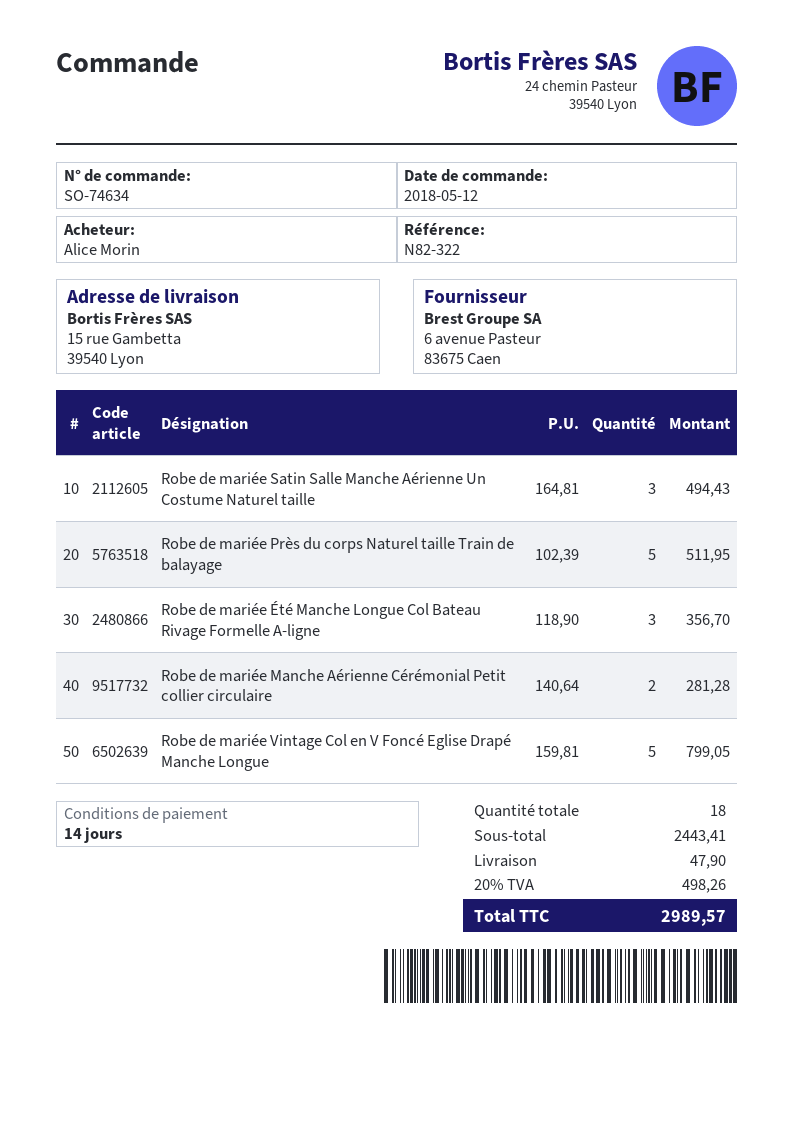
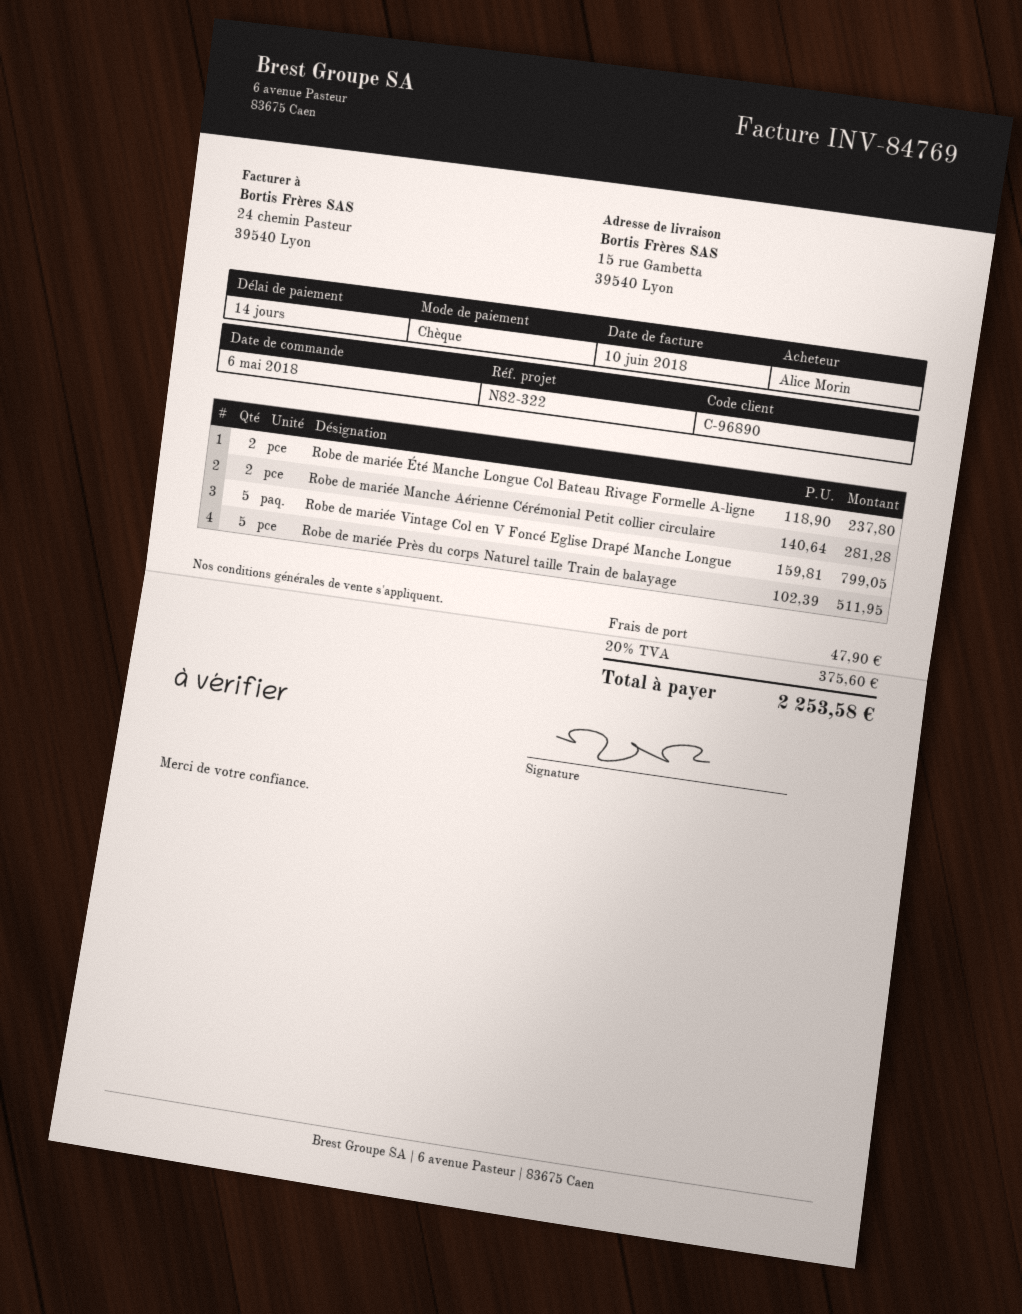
order date: 2018-05-12 -> 2018-05-06
Robe de mariée Satin Salle Manche Aérienne Un Costume Naturel taille: 3 x 164.81 = 494.43 -> none
Robe de mariée Été Manche Longue Col Bateau Rivage Formelle A-ligne: 3 x 118.90 = 356.70 -> 2 x 118.90 = 237.80
tax: 20% = 498.26 -> 20% = 375.60
total: 2989.57 -> 2253.58

